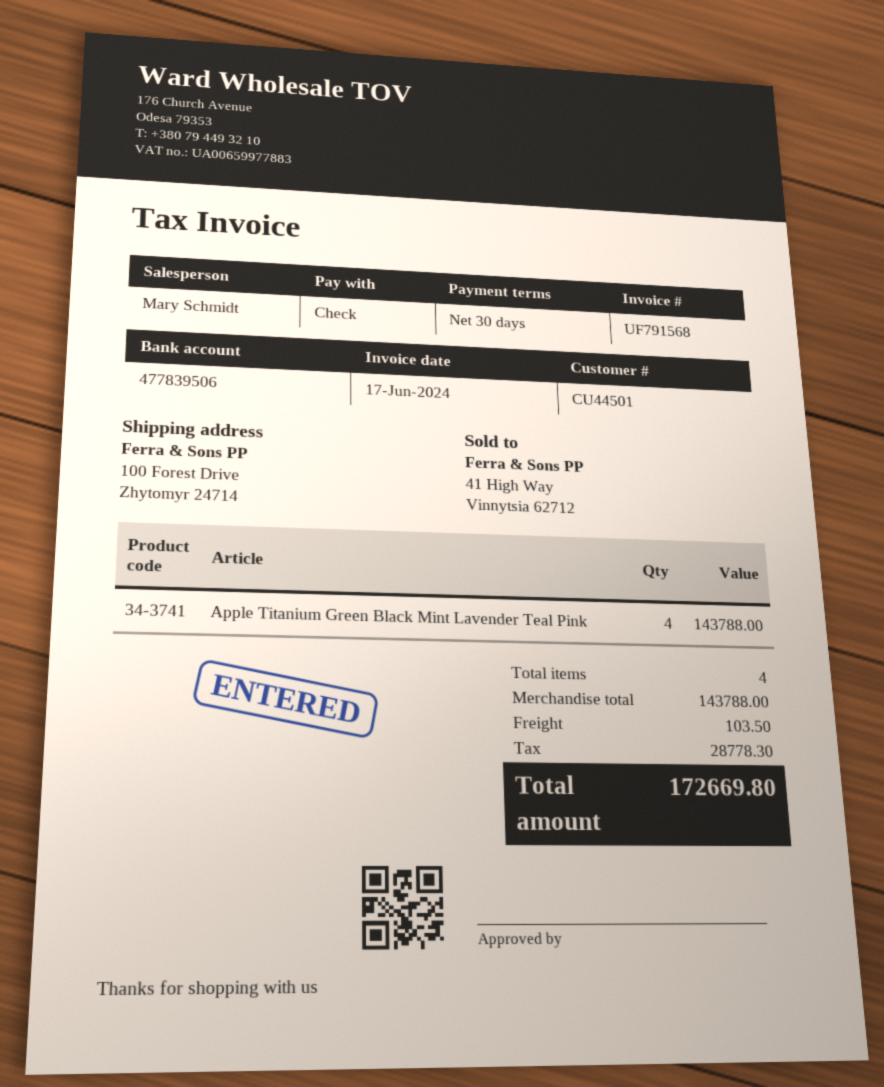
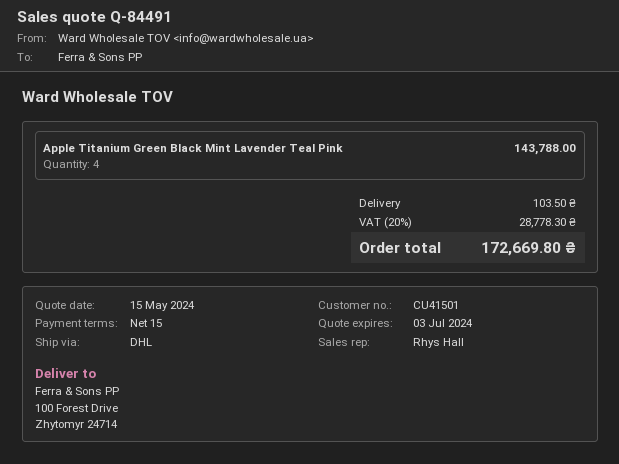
payment terms: 30 days -> 15 days
customer number: CU44501 -> CU41501
sales rep: Mary Schmidt -> Rhys Hall

